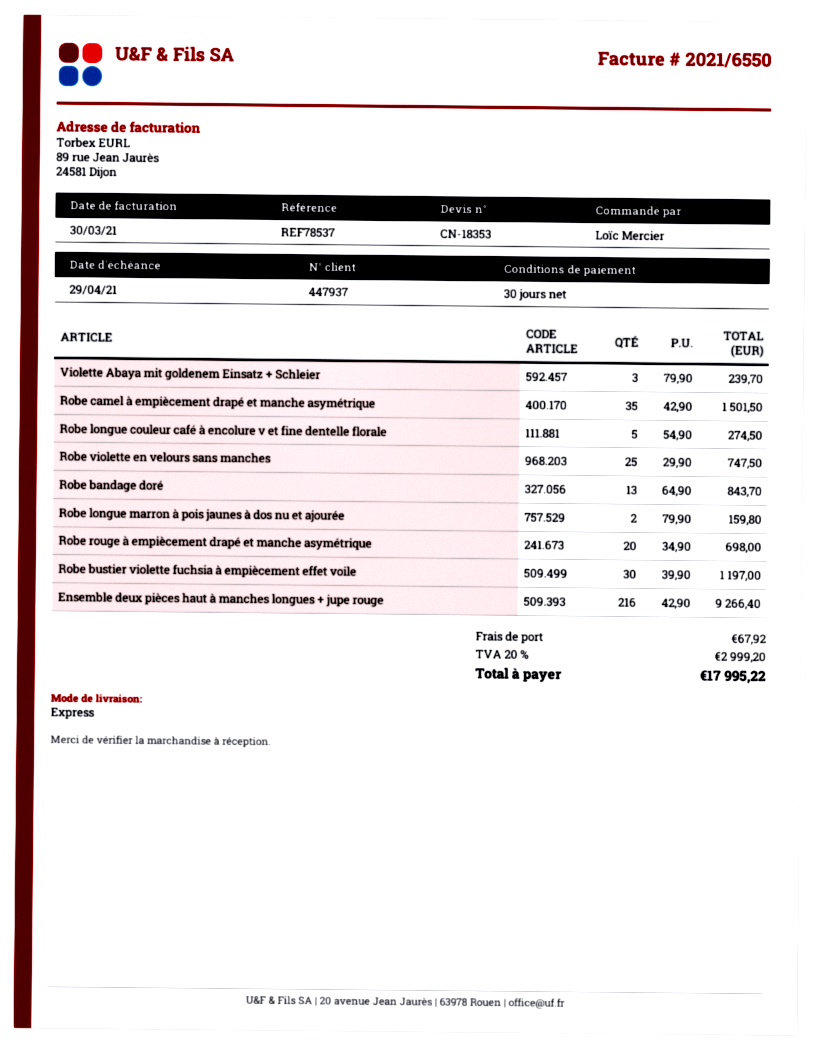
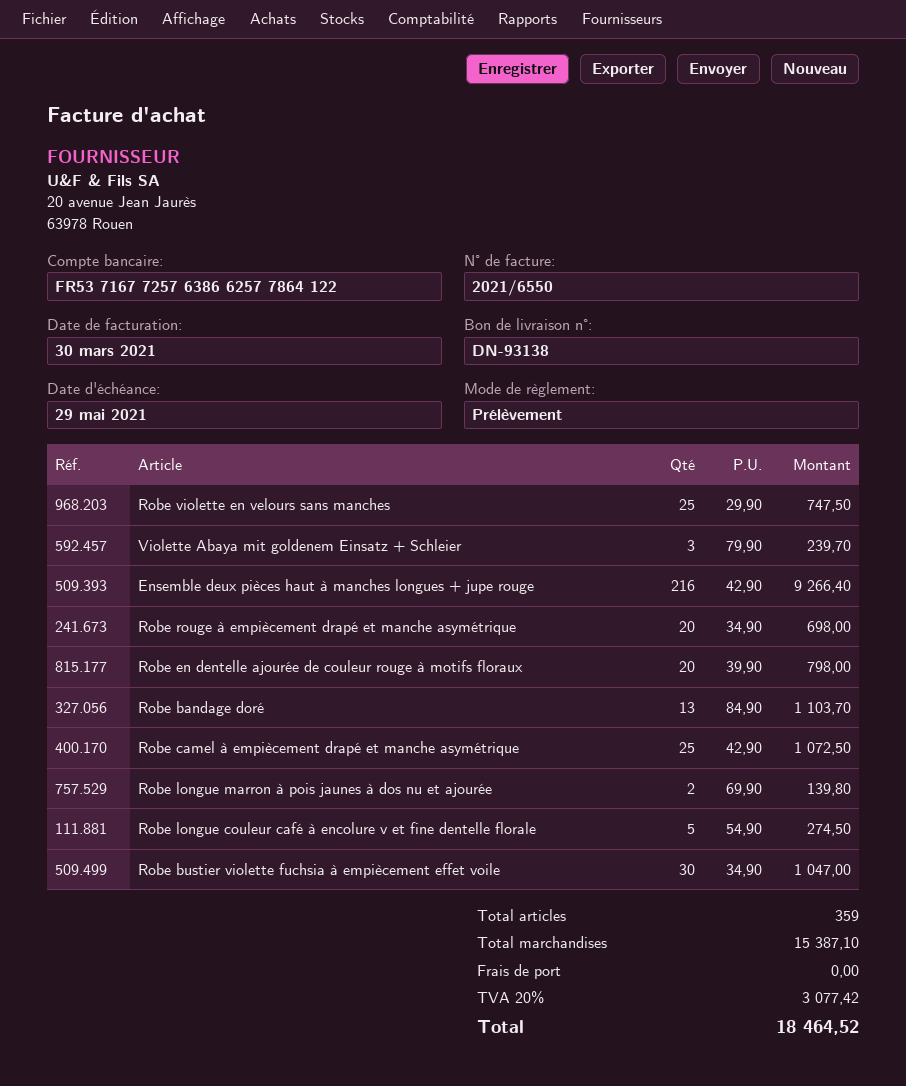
due date: 2021-04-29 -> 2021-05-29
Robe camel à empiècement drapé et manche asymétrique: 35 x 42.90 = 1501.50 -> 25 x 42.90 = 1072.50
Robe bandage doré: 13 x 64.90 = 843.70 -> 13 x 84.90 = 1103.70
Robe longue marron à pois jaunes à dos nu et ajourée: 2 x 79.90 = 159.80 -> 2 x 69.90 = 139.80
Robe bustier violette fuchsia à empiècement effet voile: 30 x 39.90 = 1197.00 -> 30 x 34.90 = 1047.00
Robe en dentelle ajourée de couleur rouge à motifs floraux: none -> 20 x 39.90 = 798.00
shipping: 67.92 -> 0.00
tax: 20% = 2999.20 -> 20% = 3077.42
total: 17995.22 -> 18464.52

